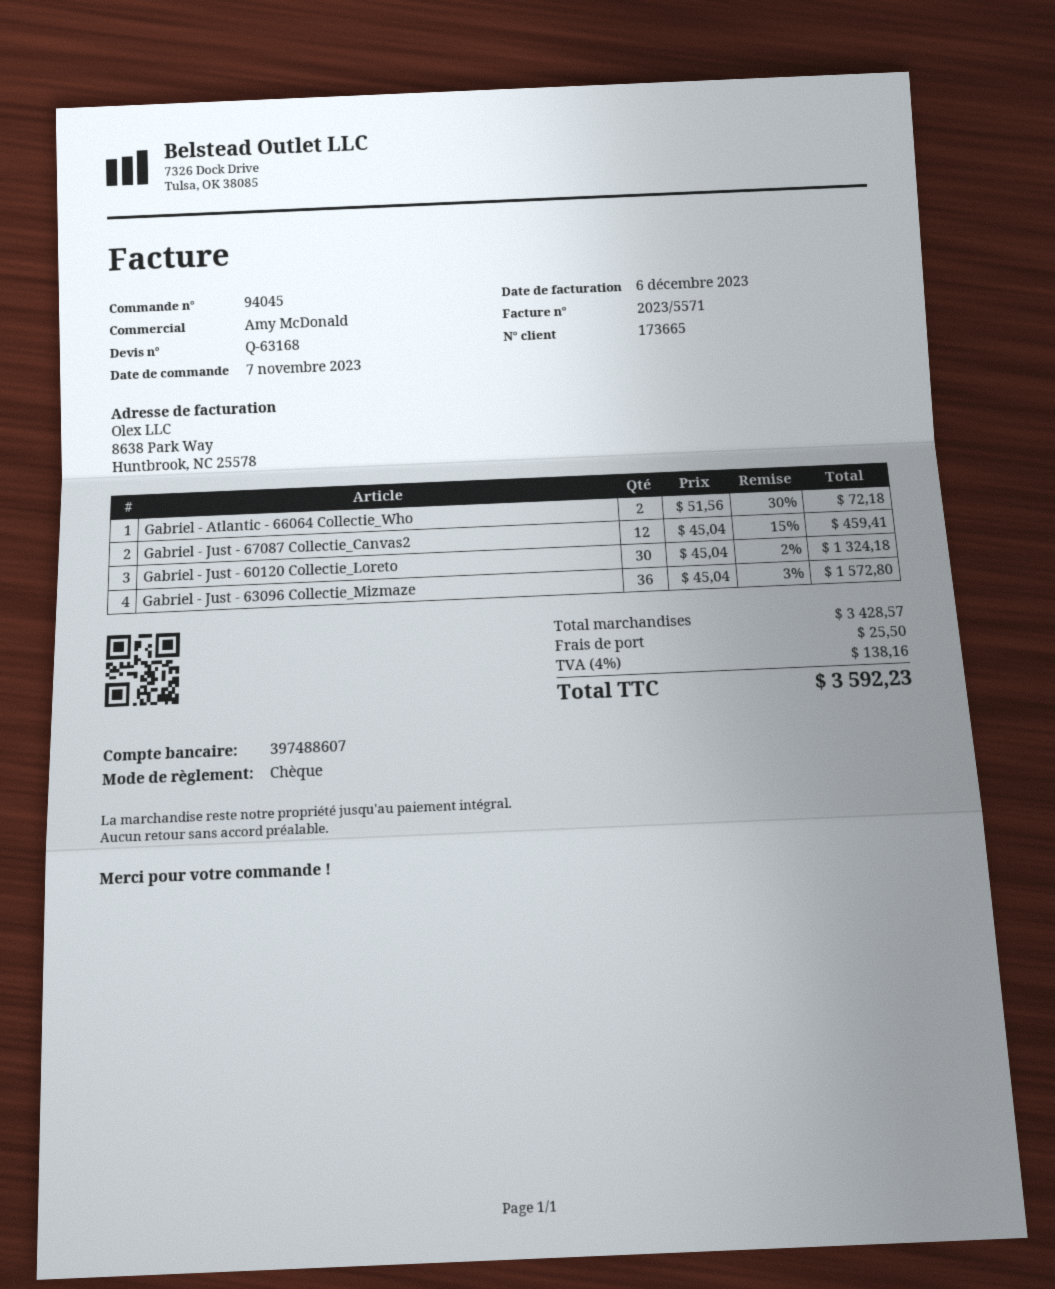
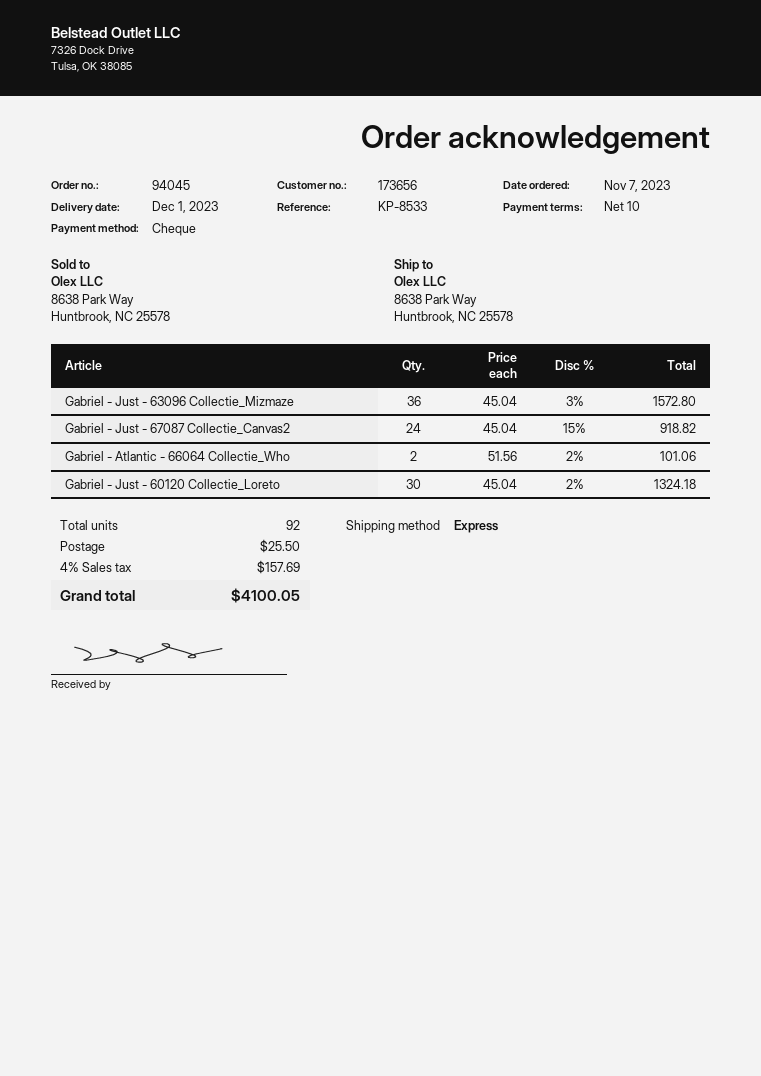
customer number: 173665 -> 173656
Gabriel - Atlantic - 66064 Collectie_Who: 2 x 51.56 - 30% = 72.18 -> 2 x 51.56 - 2% = 101.06
Gabriel - Just - 67087 Collectie_Canvas2: 12 x 45.04 - 15% = 459.41 -> 24 x 45.04 - 15% = 918.82
tax: 4% = 138.16 -> 4% = 157.69
total: 3592.23 -> 4100.05

